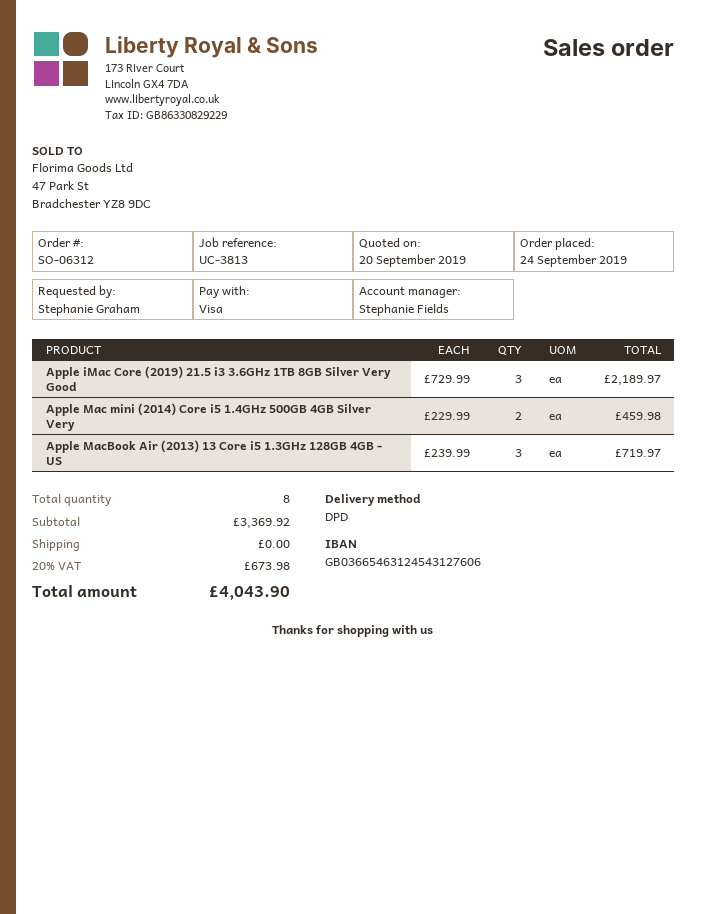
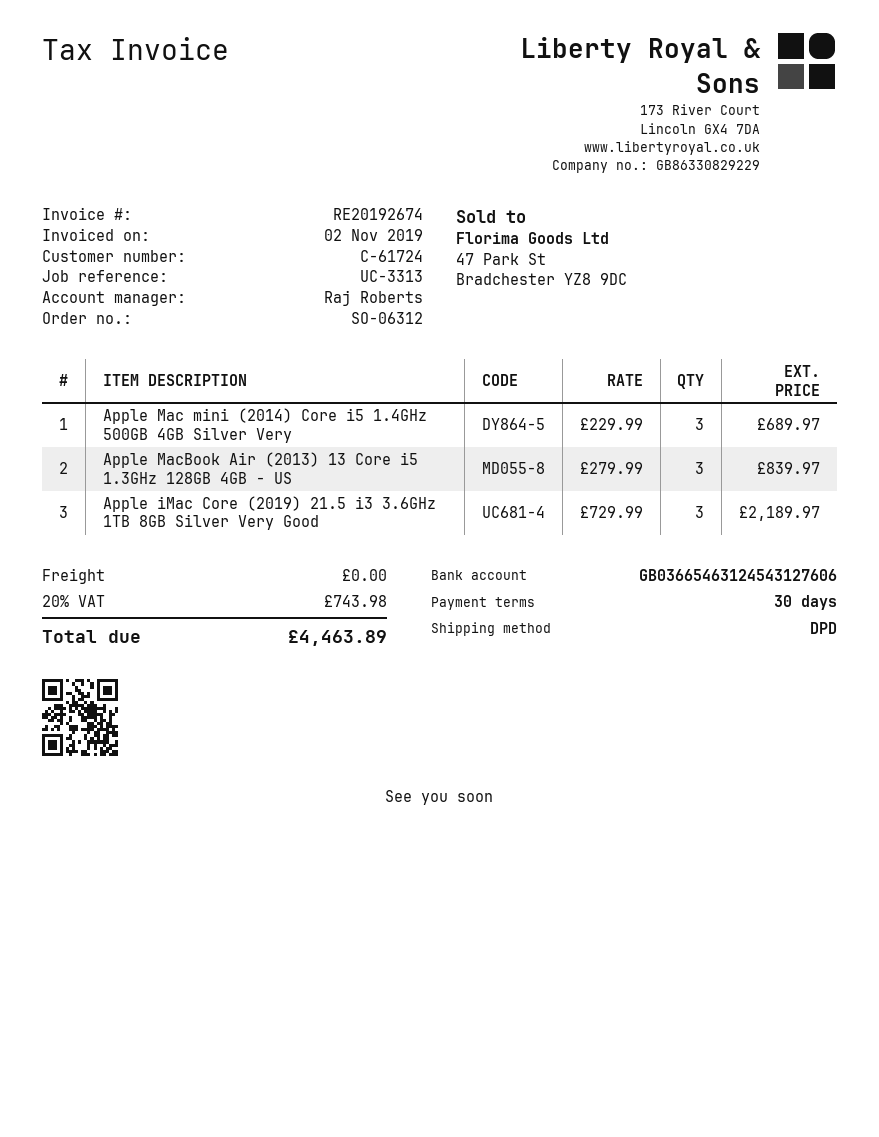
reference: UC-3813 -> UC-3313
sales rep: Stephanie Fields -> Raj Roberts
Apple Mac mini (2014) Core i5 1.4GHz 500GB 4GB Silver Very: 2 x 229.99 = 459.98 -> 3 x 229.99 = 689.97
Apple MacBook Air (2013) 13 Core i5 1.3GHz 128GB 4GB - US: 3 x 239.99 = 719.97 -> 3 x 279.99 = 839.97
tax: 20% = 673.98 -> 20% = 743.98
total: 4043.90 -> 4463.89

